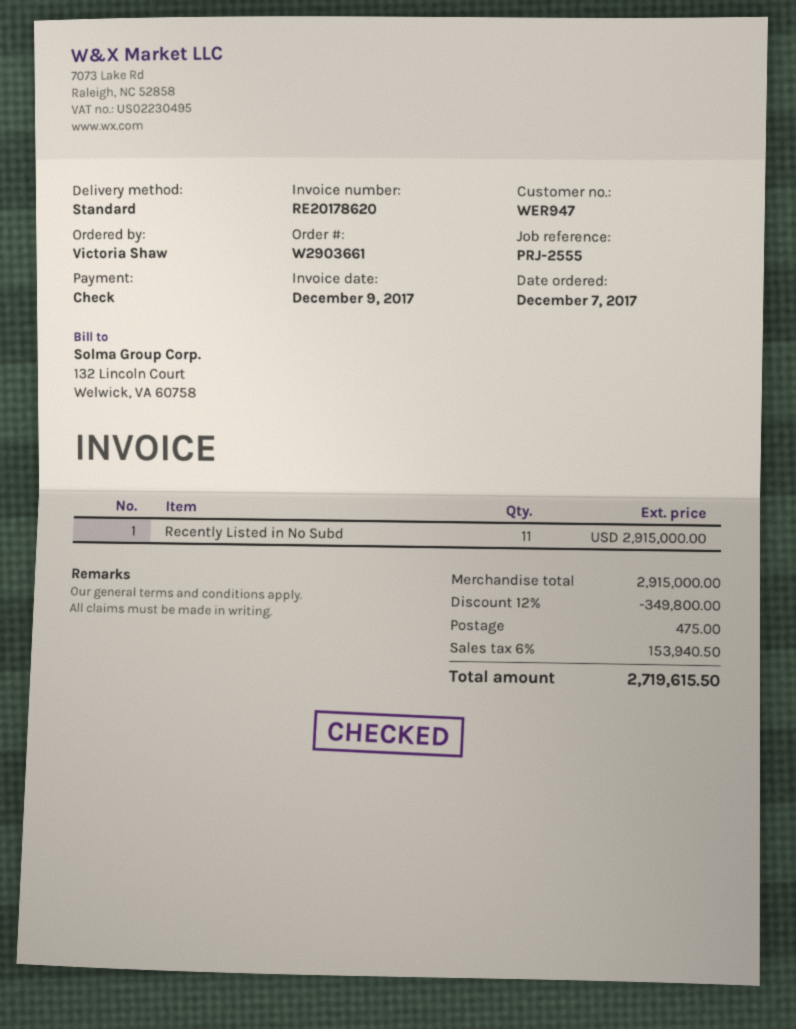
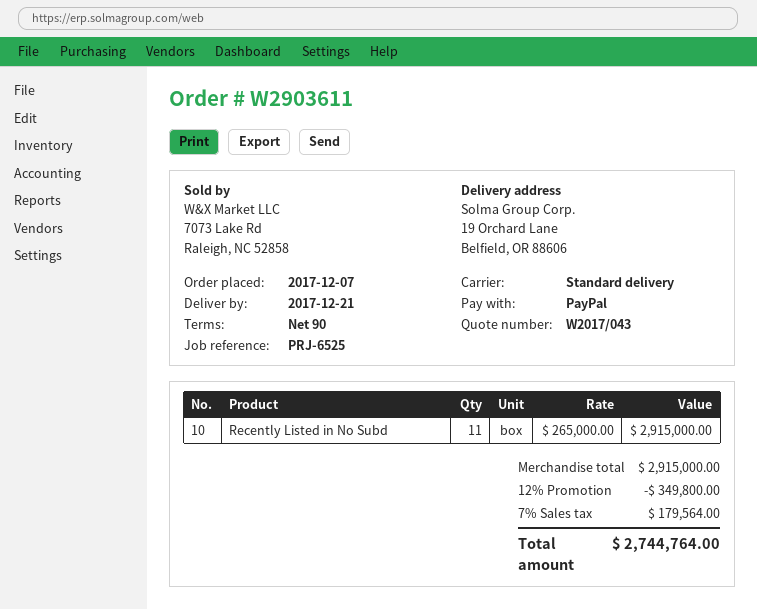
order number: W2903661 -> W2903611
reference: PRJ-2555 -> PRJ-6525
payment method: cheque -> PayPal
shipping: 475.00 -> none
tax: 6% = 153940.50 -> 7% = 179564.00
total: 2719615.50 -> 2744764.00

